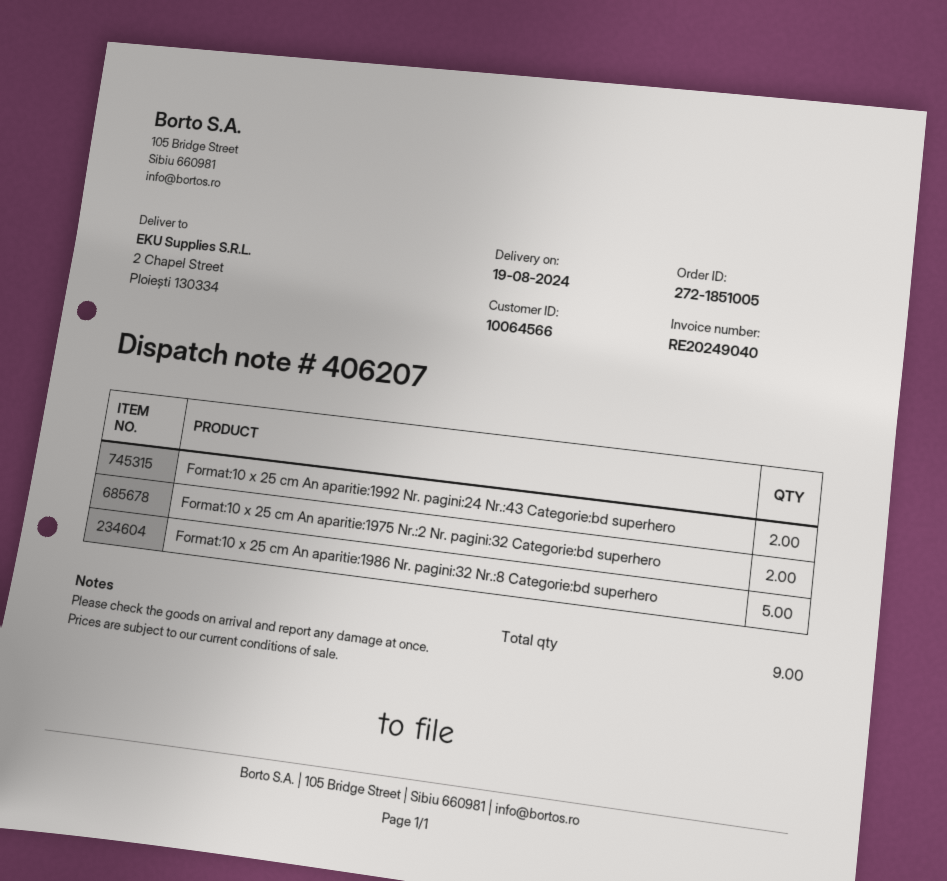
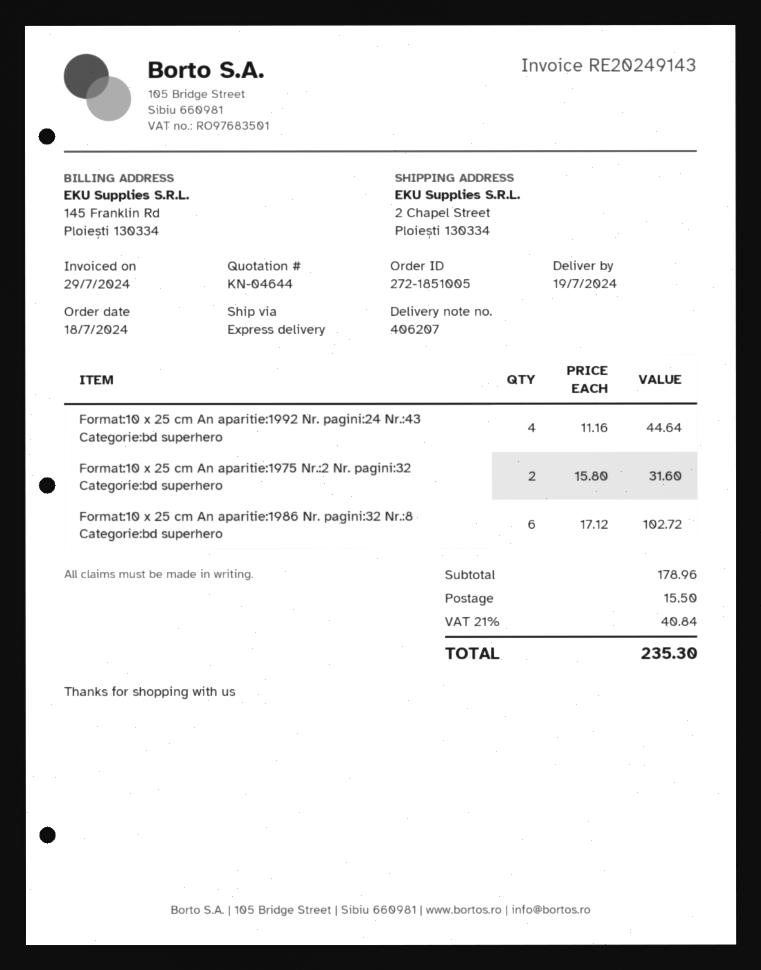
delivery date: 2024-08-19 -> 2024-07-19
invoice number: RE20249040 -> RE20249143
Format:10 x 25 cm An aparitie:1992 Nr. pagini:24 Nr.:43 Categorie:bd superhero: 2 -> 4
Format:10 x 25 cm An aparitie:1986 Nr. pagini:32 Nr.:8 Categorie:bd superhero: 5 -> 6

